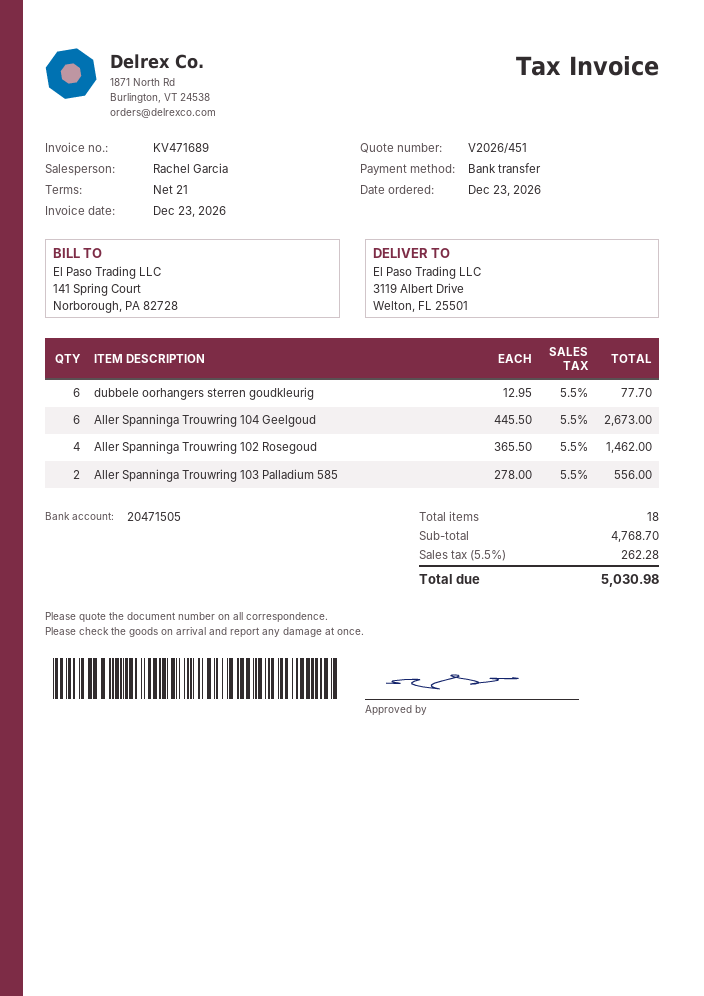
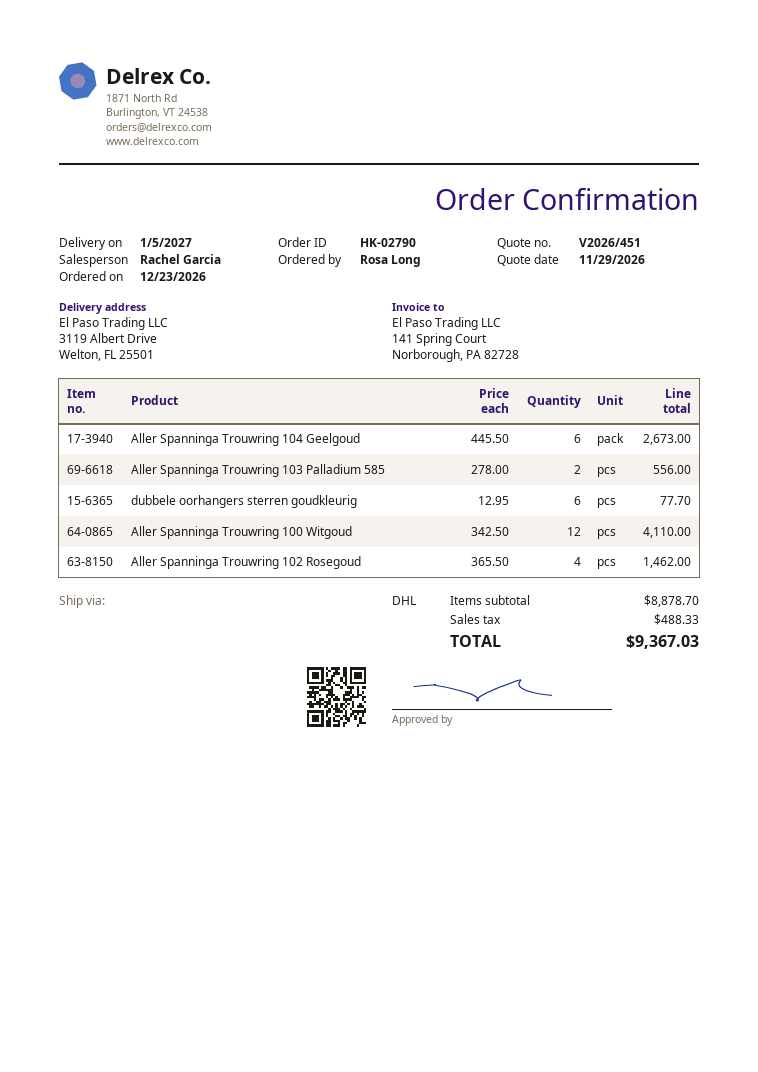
Aller Spanninga Trouwring 100 Witgoud: none -> 12 x 342.50 = 4110.00
subtotal: 4768.70 -> 8878.70
tax: 262.28 -> 488.33
total: 5030.98 -> 9367.03

